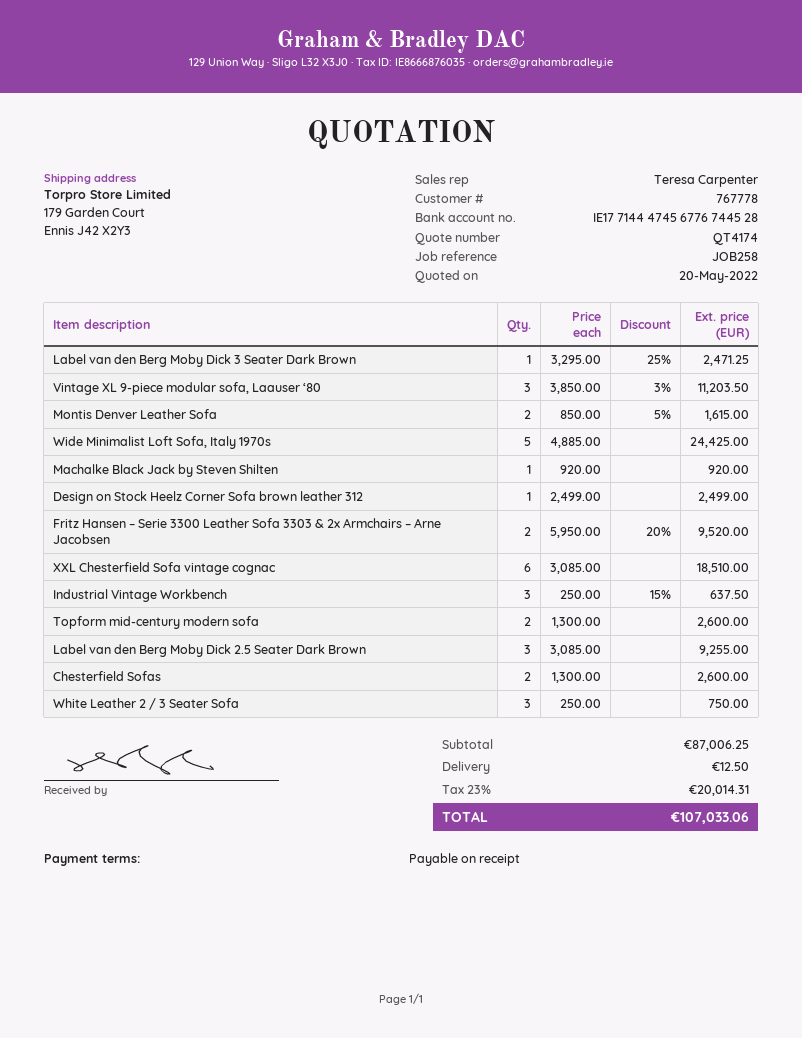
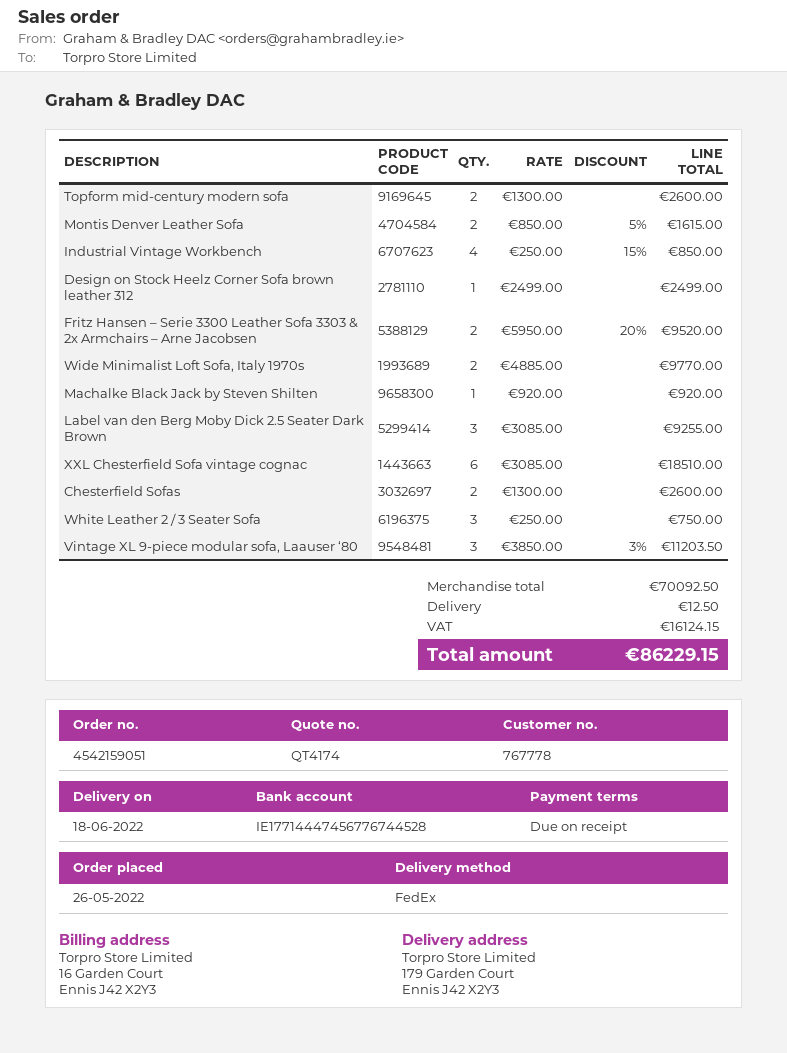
Label van den Berg Moby Dick 3 Seater Dark Brown: 1 x 3295.00 - 25% = 2471.25 -> none
Wide Minimalist Loft Sofa, Italy 1970s: 5 x 4885.00 = 24425.00 -> 2 x 4885.00 = 9770.00
Industrial Vintage Workbench: 3 x 250.00 - 15% = 637.50 -> 4 x 250.00 - 15% = 850.00
subtotal: 87006.25 -> 70092.50
tax: 20014.31 -> 16124.15
total: 107033.06 -> 86229.15

